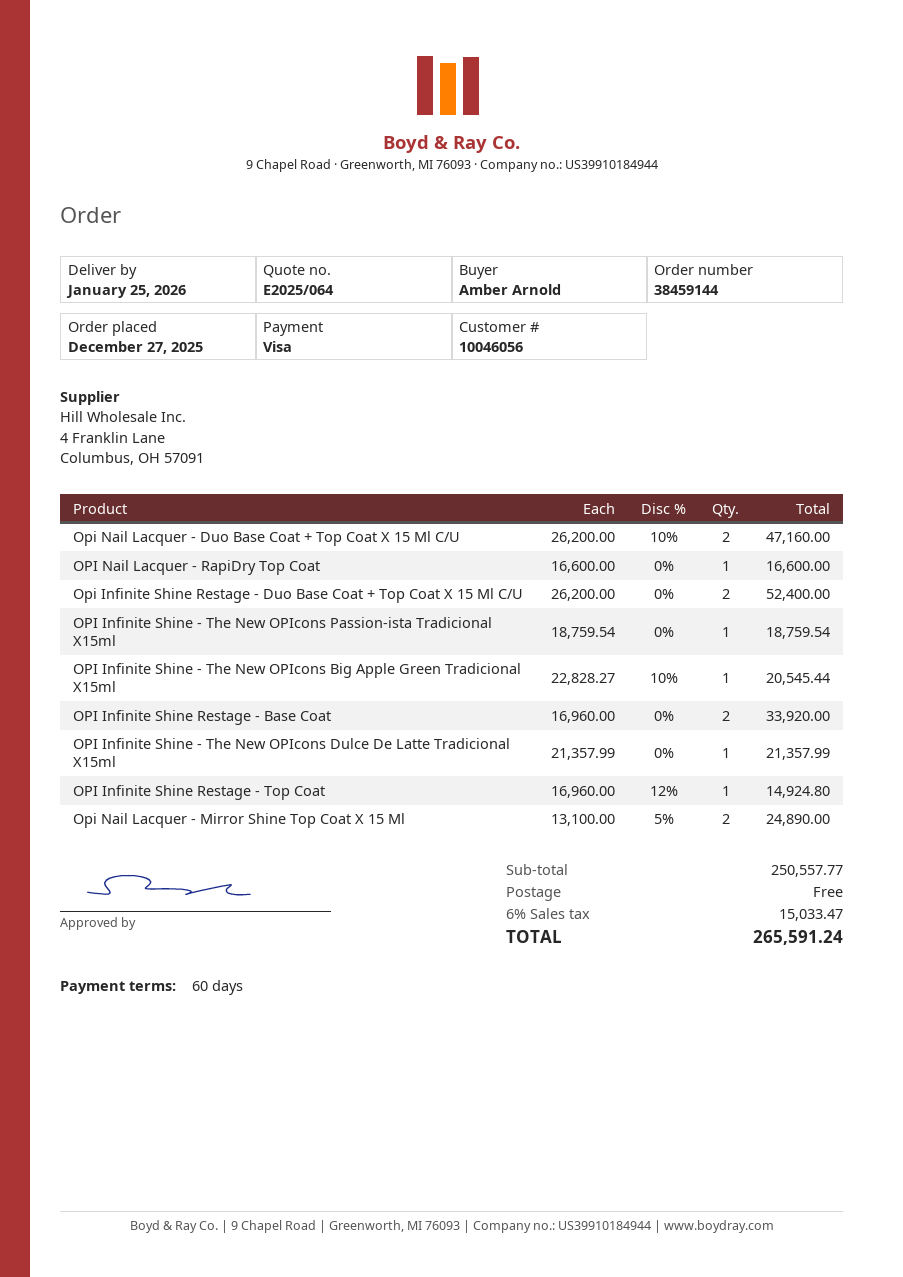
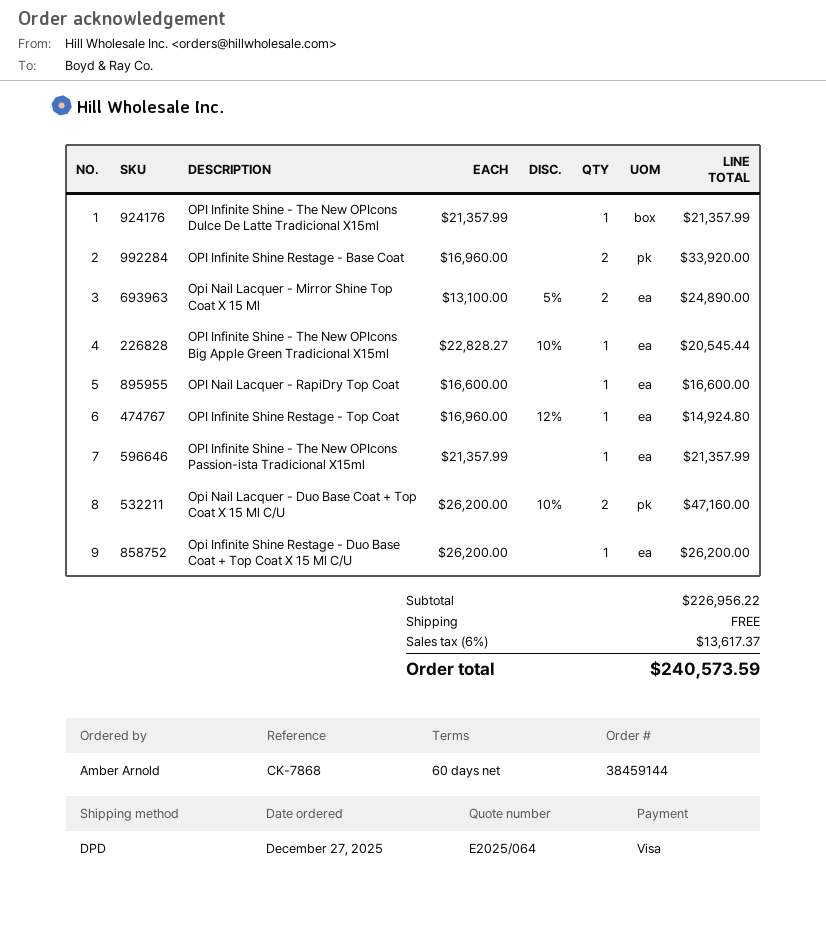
Opi Infinite Shine Restage - Duo Base Coat + Top Coat X 15 Ml C/U: 2 x 26200.00 = 52400.00 -> 1 x 26200.00 = 26200.00
OPI Infinite Shine - The New OPIcons Passion-ista Tradicional X15ml: 1 x 18759.54 = 18759.54 -> 1 x 21357.99 = 21357.99
subtotal: 250557.77 -> 226956.22
tax: 6% = 15033.47 -> 6% = 13617.37
total: 265591.24 -> 240573.59

